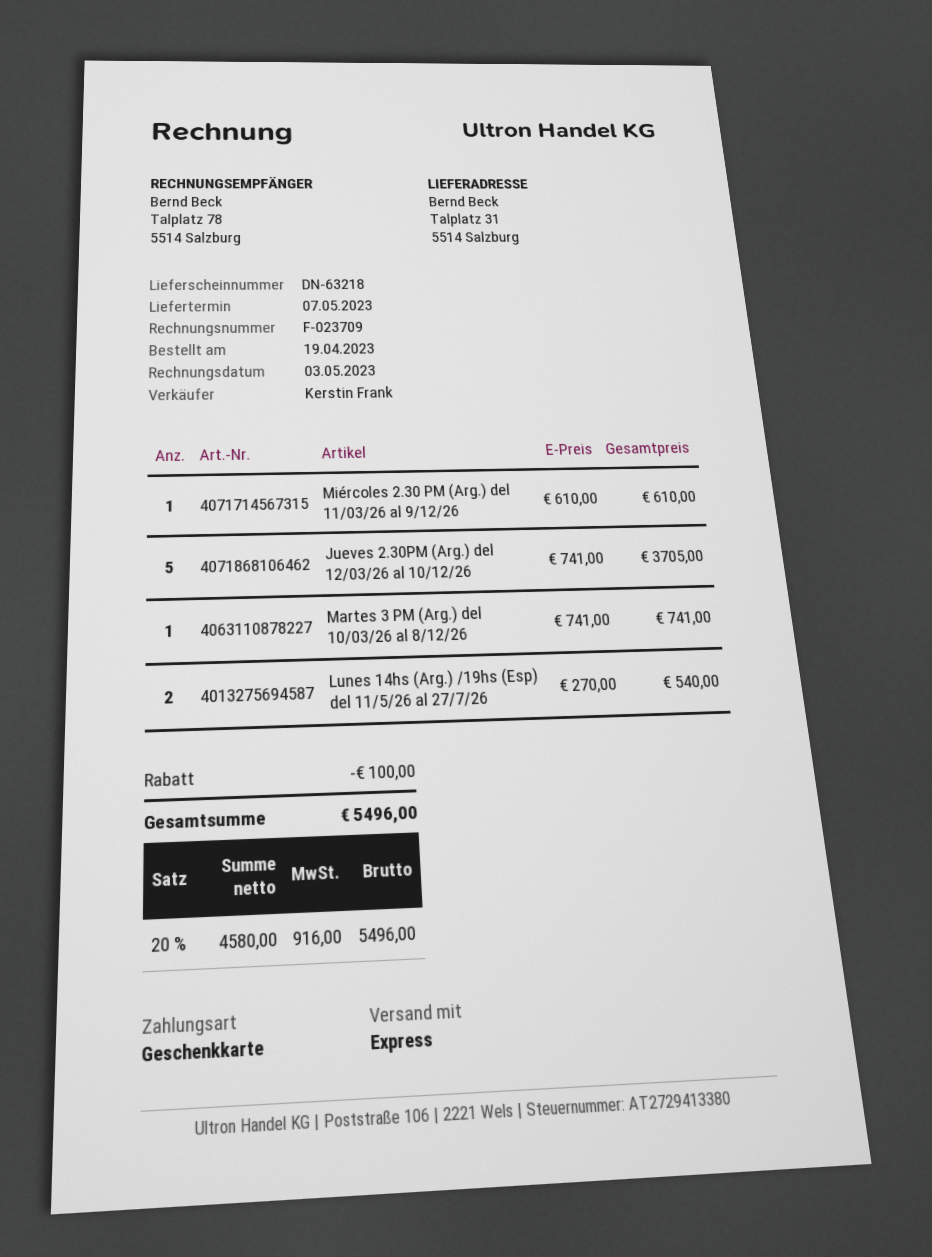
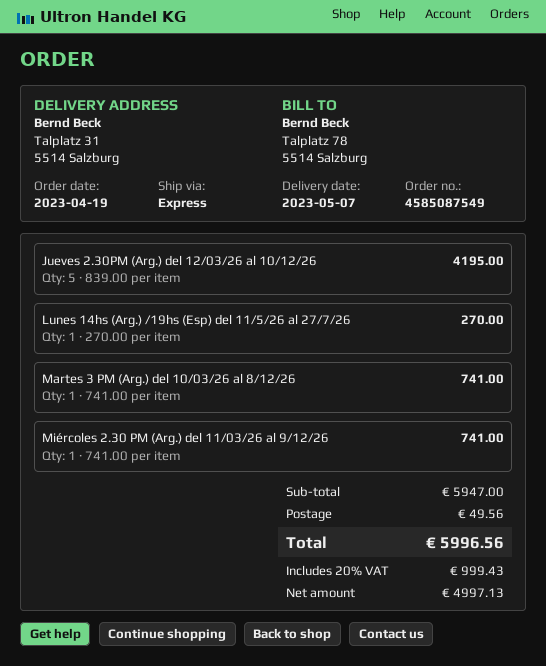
Miércoles 2.30 PM (Arg.) del 11/03/26 al 9/12/26: 1 x 610.00 = 610.00 -> 1 x 741.00 = 741.00
Jueves 2.30PM (Arg.) del 12/03/26 al 10/12/26: 5 x 741.00 = 3705.00 -> 5 x 839.00 = 4195.00
Lunes 14hs (Arg.) /19hs (Esp) del 11/5/26 al 27/7/26: 2 x 270.00 = 540.00 -> 1 x 270.00 = 270.00
discount: 100.00 -> none
shipping: none -> 49.56
net: 4580.00 -> 4997.13
tax: 20% = 916.00 -> 20% = 999.43
total: 5496.00 -> 5996.56

